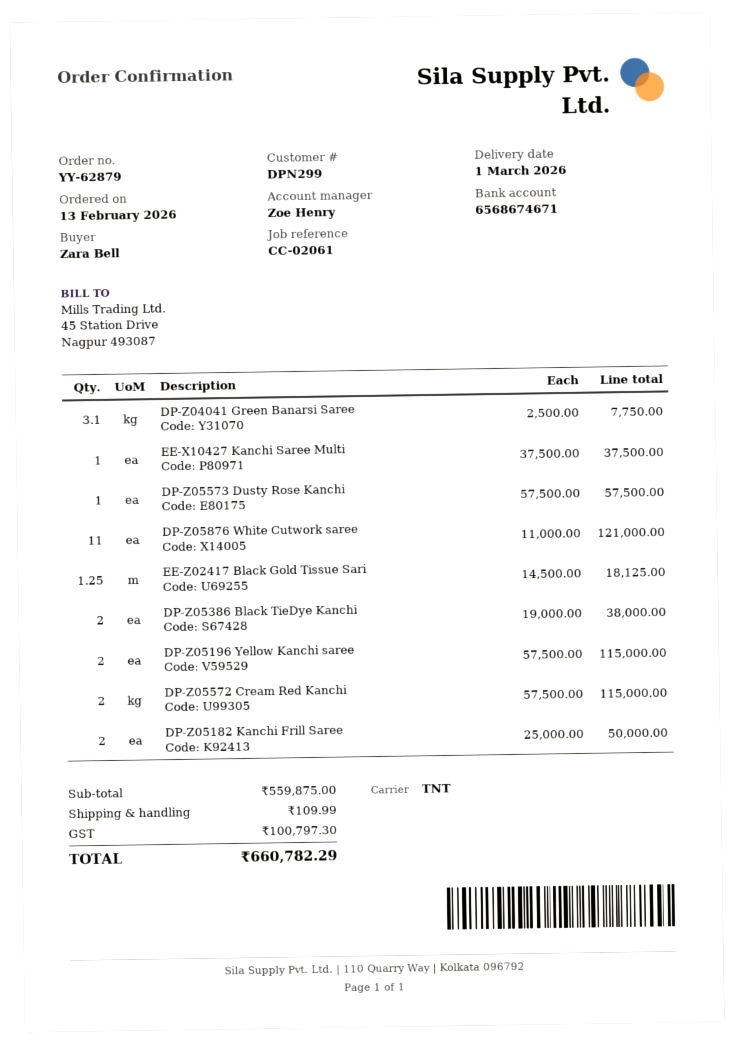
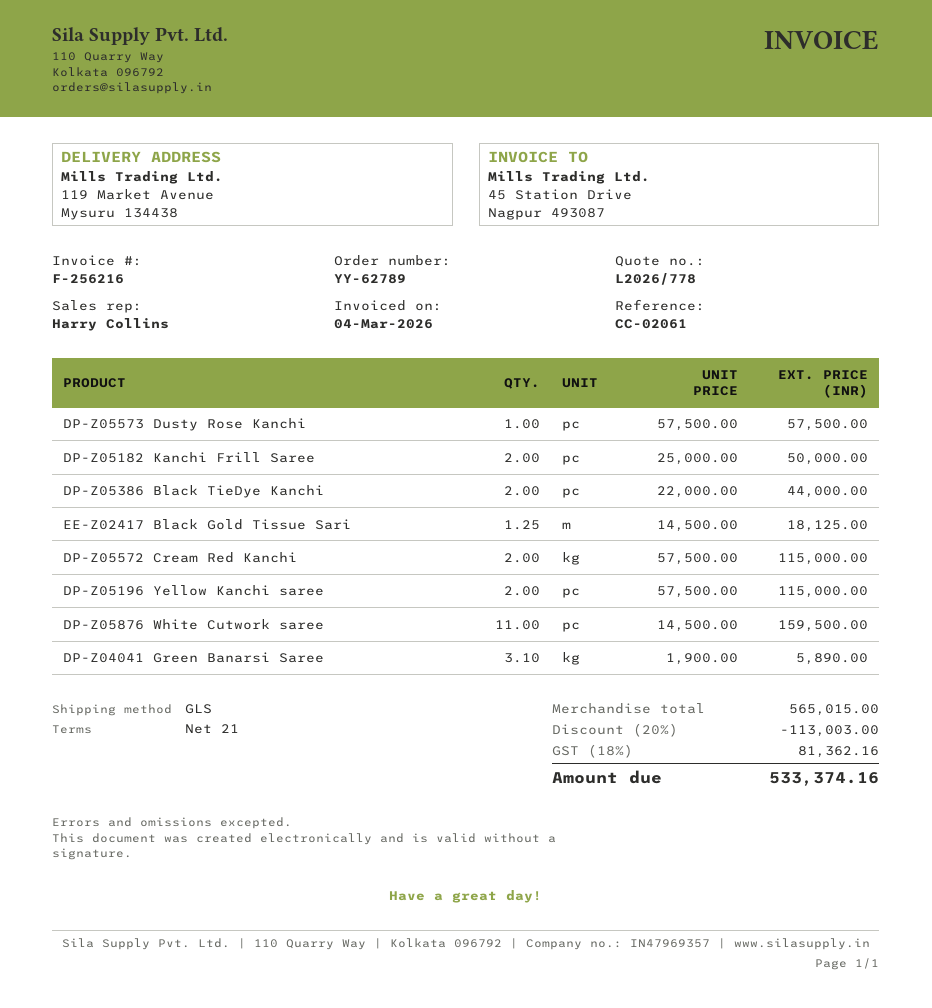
order number: YY-62879 -> YY-62789
sales rep: Zoe Henry -> Harry Collins
shipping method: TNT -> GLS
DP-Z04041 Green Banarsi Saree: 3.1 x 2500.00 = 7750.00 -> 3.1 x 1900.00 = 5890.00
EE-X10427 Kanchi Saree Multi: 1 x 37500.00 = 37500.00 -> none
DP-Z05876 White Cutwork saree: 11 x 11000.00 = 121000.00 -> 11 x 14500.00 = 159500.00
DP-Z05386 Black TieDye Kanchi: 2 x 19000.00 = 38000.00 -> 2 x 22000.00 = 44000.00
subtotal: 559875.00 -> 565015.00
discount: none -> 20% = 113003.00
shipping: 109.99 -> none
tax: 100797.30 -> 81362.16
total: 660782.29 -> 533374.16

